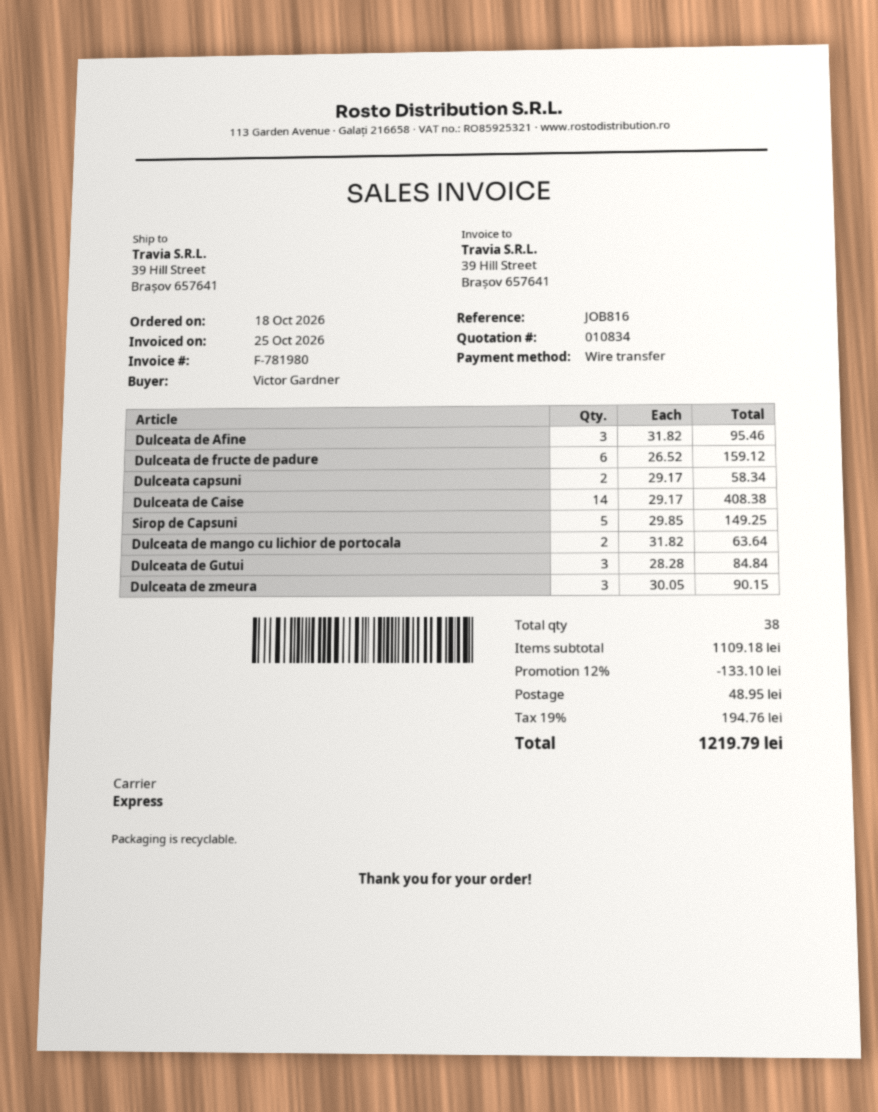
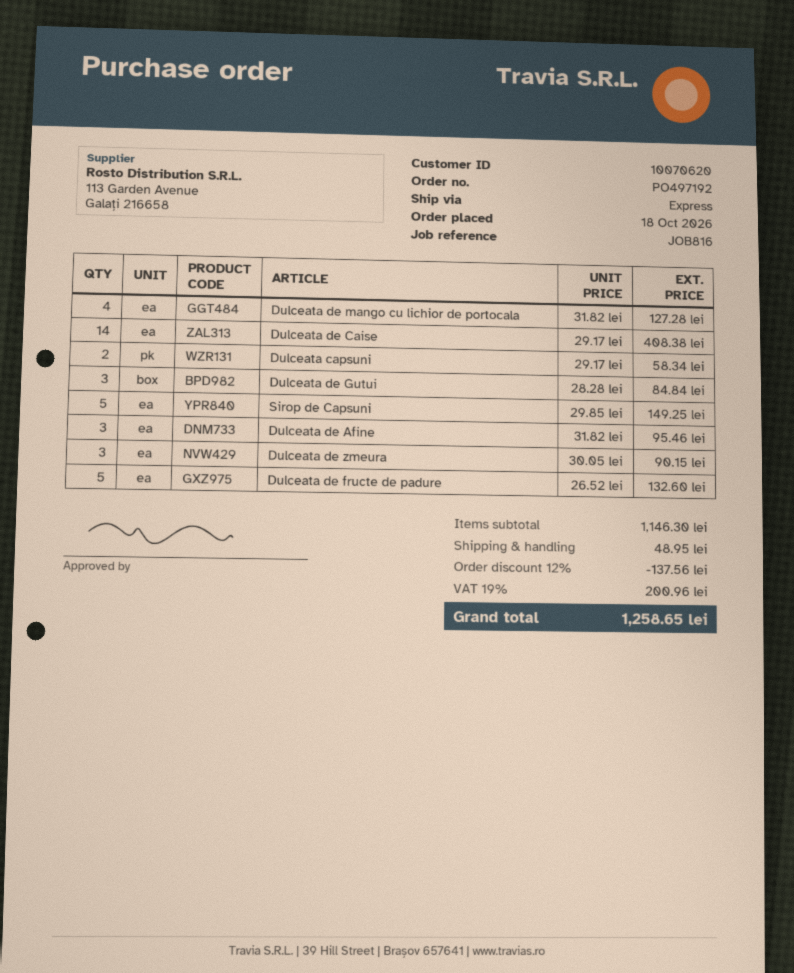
Dulceata de fructe de padure: 6 x 26.52 = 159.12 -> 5 x 26.52 = 132.60
Dulceata de mango cu lichior de portocala: 2 x 31.82 = 63.64 -> 4 x 31.82 = 127.28
subtotal: 1109.18 -> 1146.30
discount: 12% = 133.10 -> 12% = 137.56
tax: 19% = 194.76 -> 19% = 200.96
total: 1219.79 -> 1258.65

